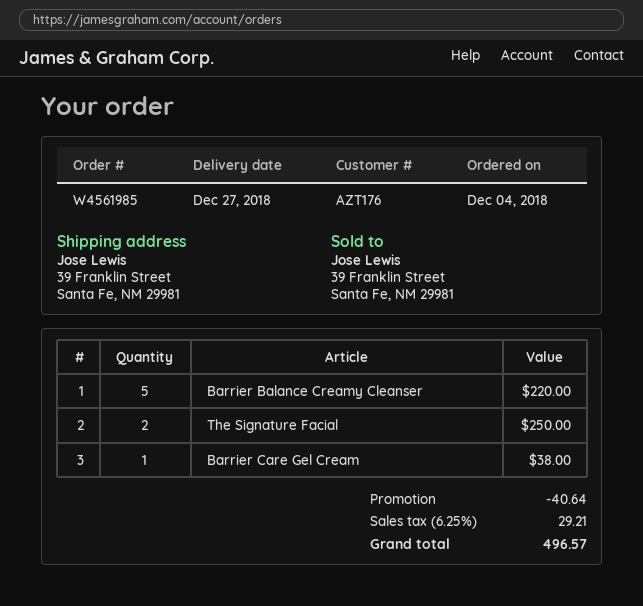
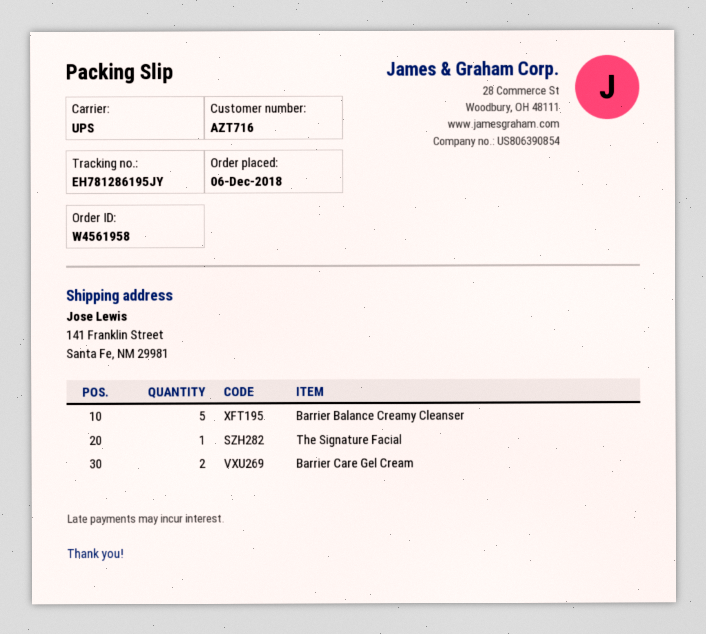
order number: W4561985 -> W4561958
order date: 2018-12-04 -> 2018-12-06
customer number: AZT176 -> AZT716
ship to: 39 Franklin Street, Santa Fe, NM 29981 -> 141 Franklin Street, Santa Fe, NM 29981
The Signature Facial: 2 -> 1
Barrier Care Gel Cream: 1 -> 2

